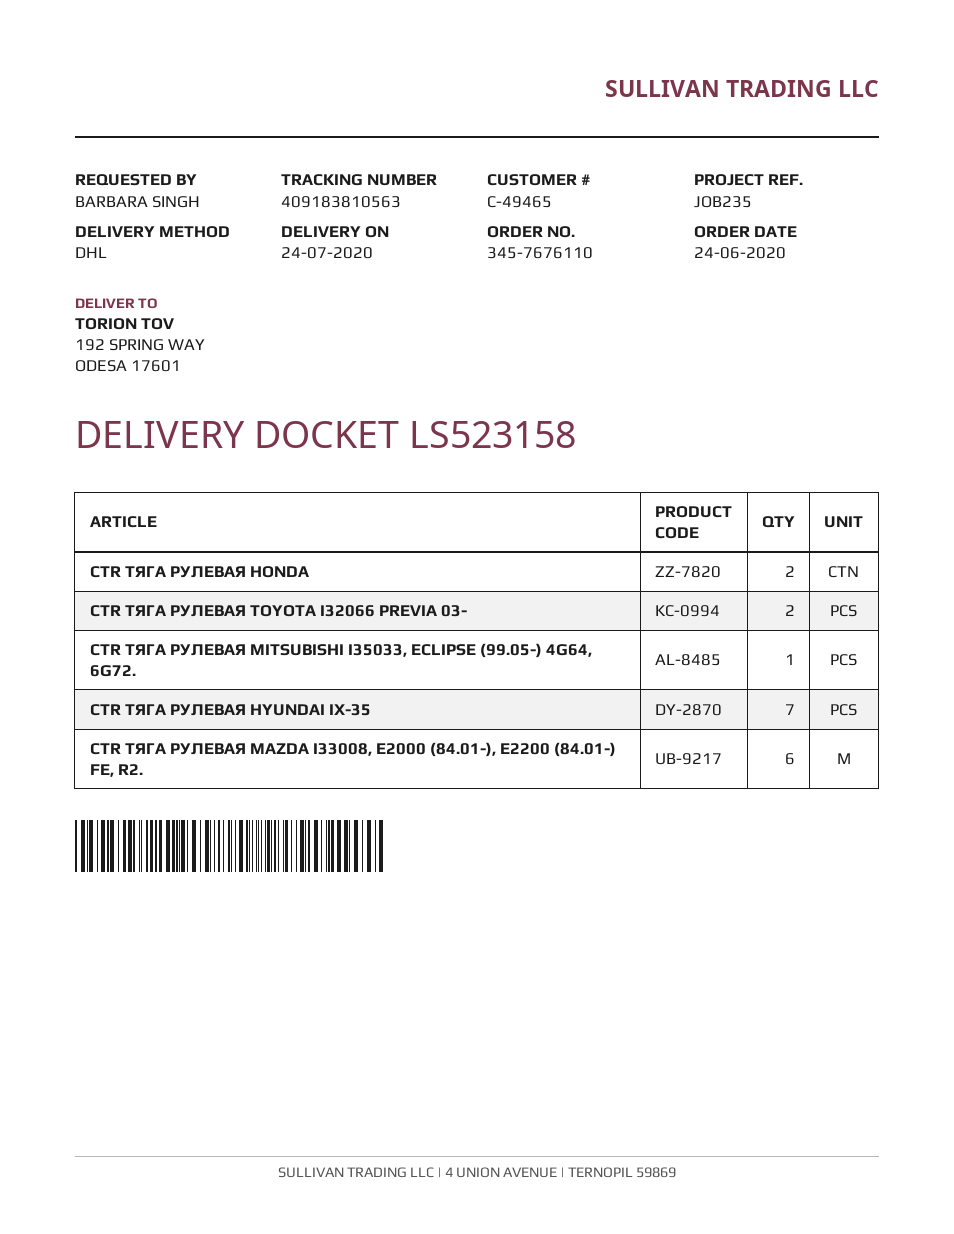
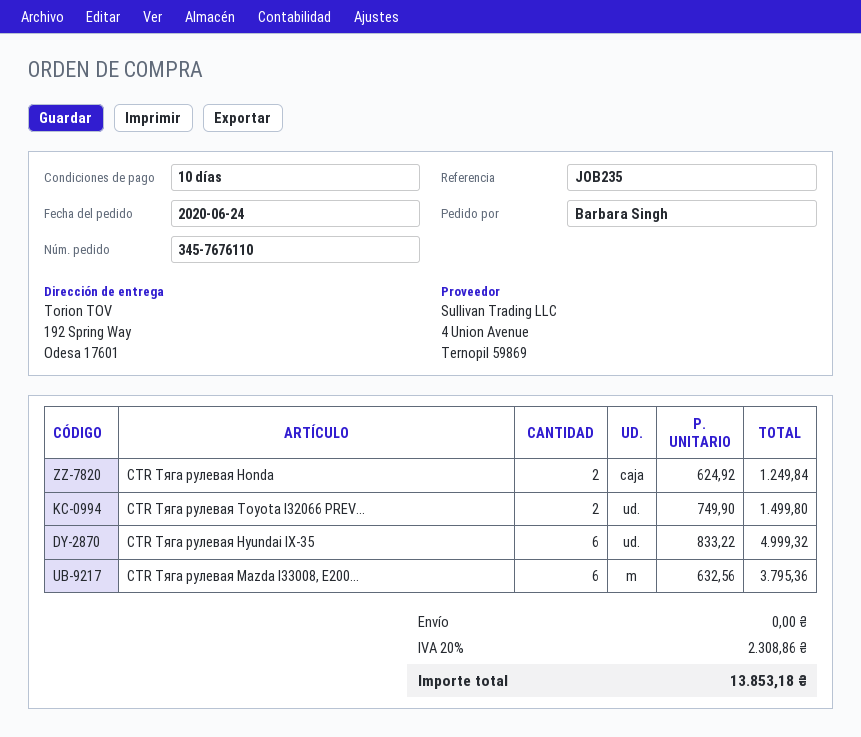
CTR ТЯГА РУЛЕВАЯ MITSUBISHI I35033, ECLIPSE (99.05-) 4G64, 6G72.: 1 -> none
CTR ТЯГА РУЛЕВАЯ HYUNDAI IX-35: 7 -> 6

